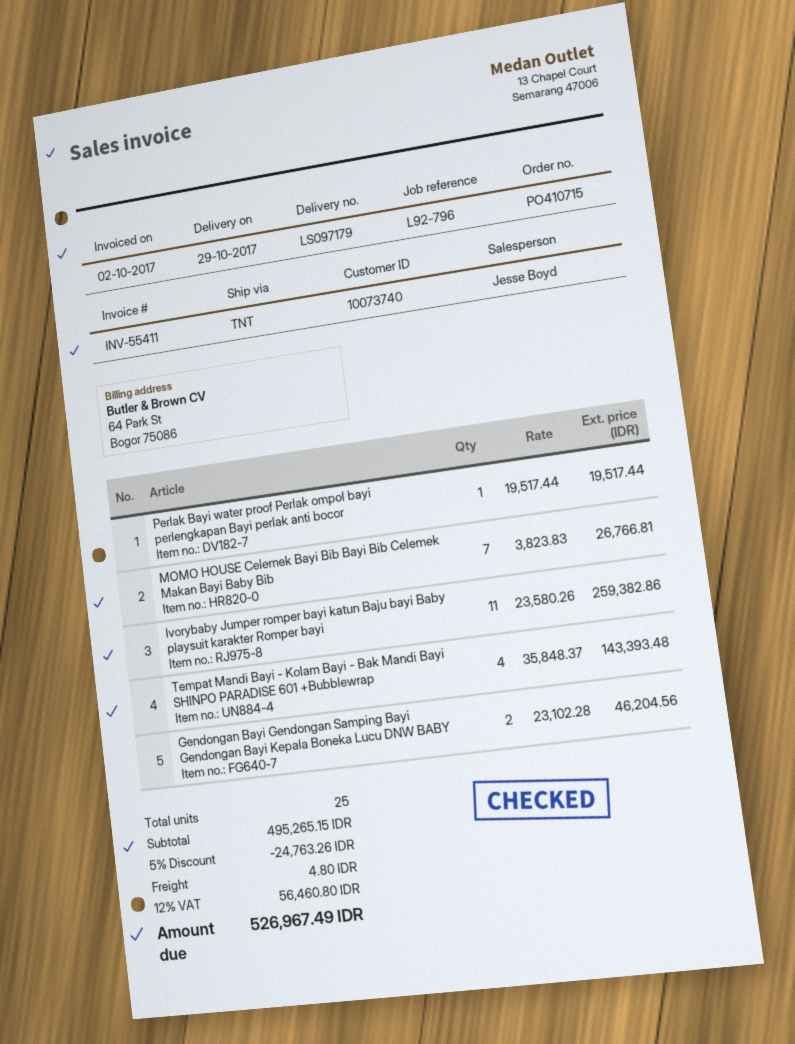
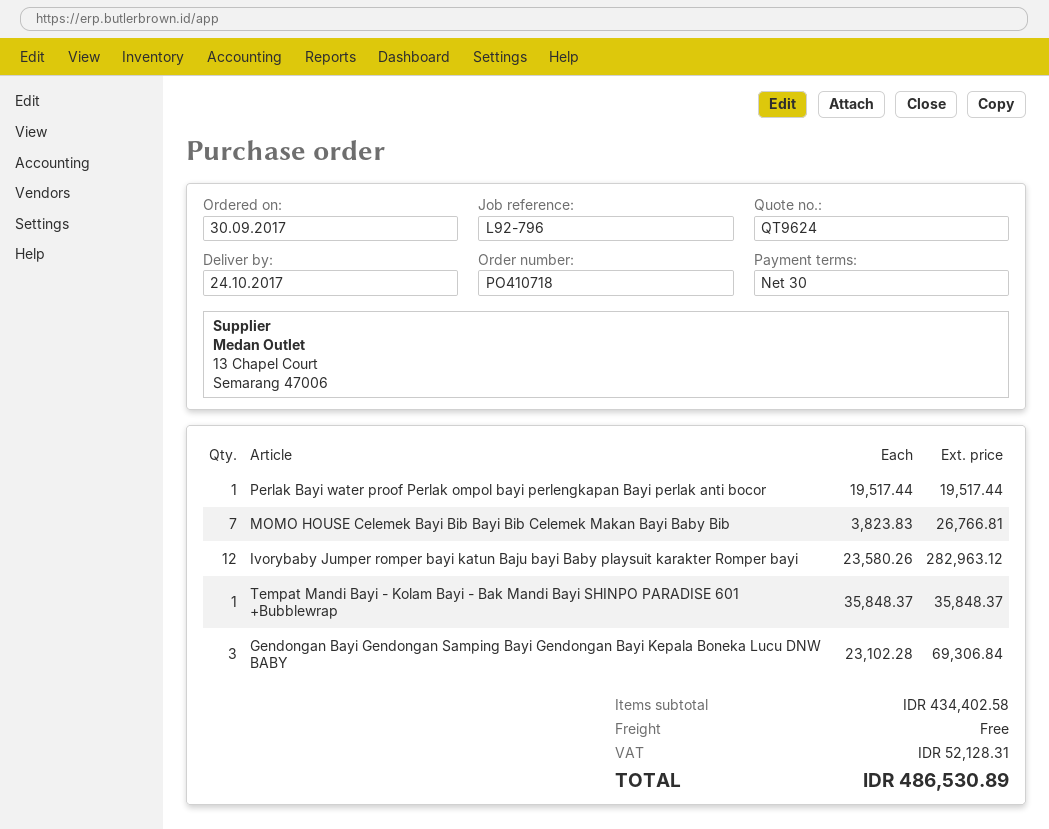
order number: PO410715 -> PO410718
delivery date: 2017-10-29 -> 2017-10-24
Ivorybaby Jumper romper bayi katun Baju bayi Baby playsuit karakter Romper bayi: 11 x 23580.26 = 259382.86 -> 12 x 23580.26 = 282963.12
Tempat Mandi Bayi - Kolam Bayi - Bak Mandi Bayi SHINPO PARADISE 601 +Bubblewrap: 4 x 35848.37 = 143393.48 -> 1 x 35848.37 = 35848.37
Gendongan Bayi Gendongan Samping Bayi Gendongan Bayi Kepala Boneka Lucu DNW BABY: 2 x 23102.28 = 46204.56 -> 3 x 23102.28 = 69306.84
subtotal: 495265.15 -> 434402.58
discount: 5% = 24763.26 -> none
shipping: 4.80 -> 0.00
tax: 56460.80 -> 52128.31
total: 526967.49 -> 486530.89

